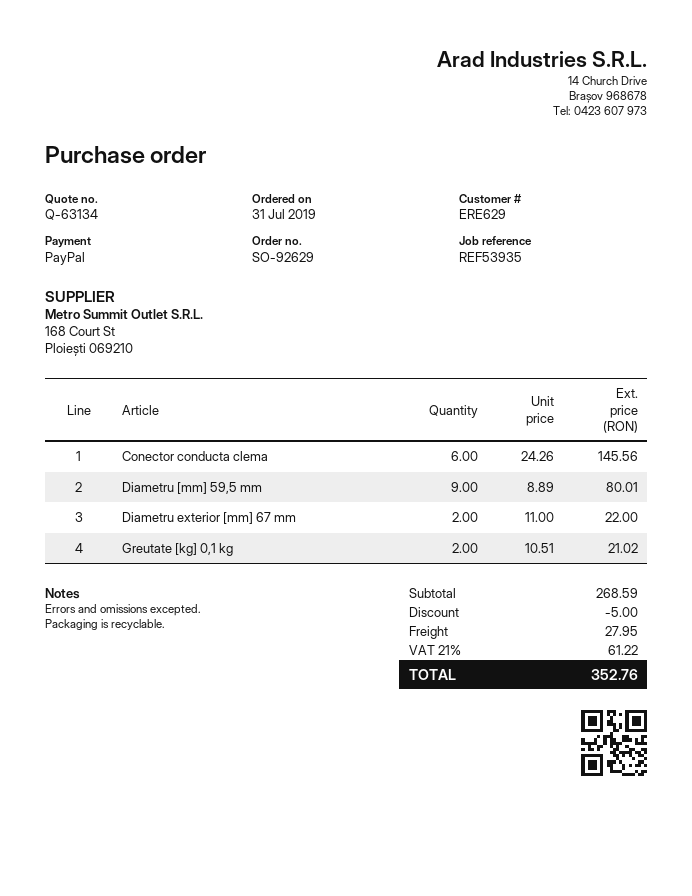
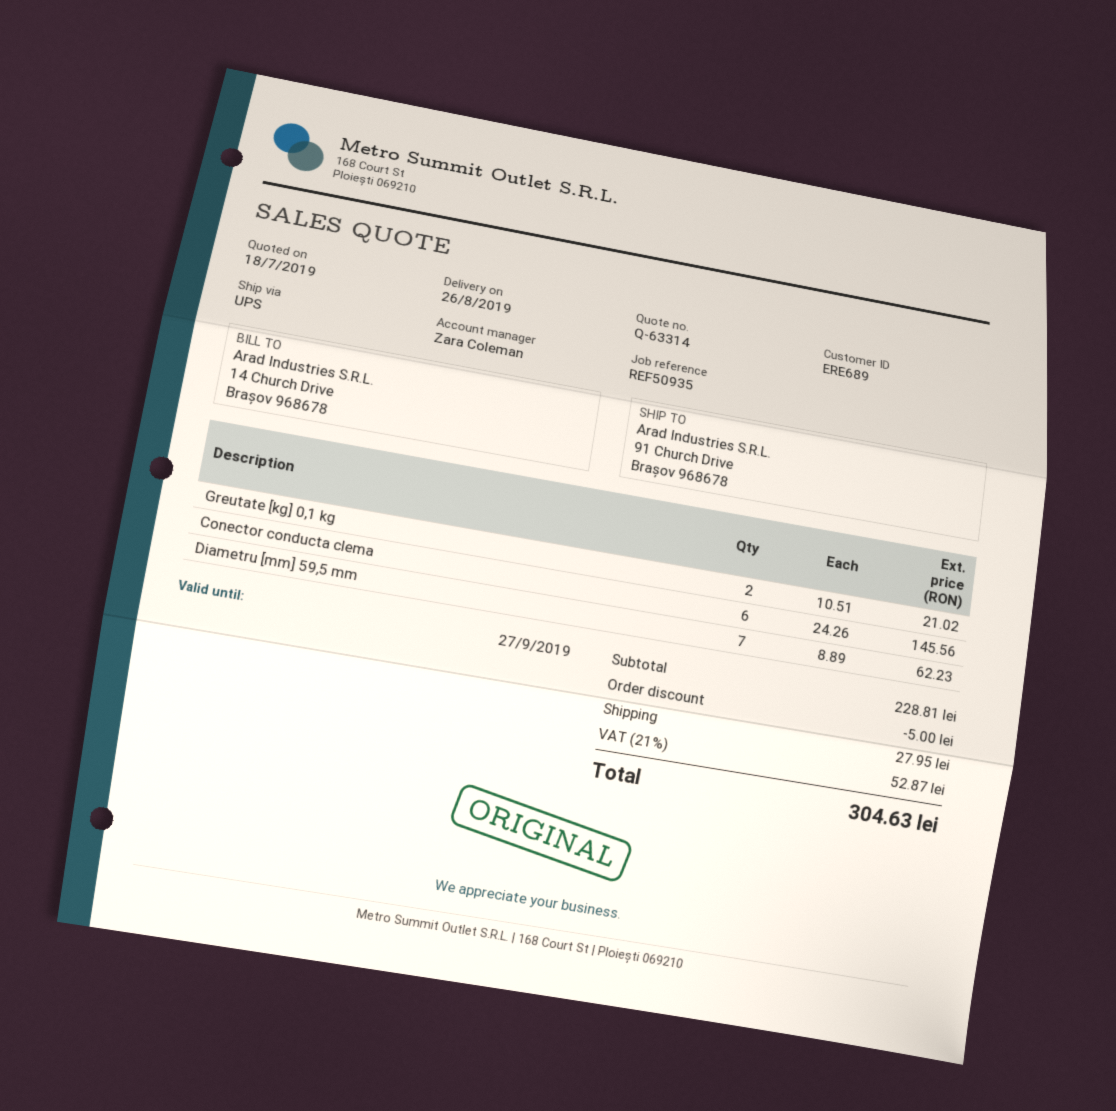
quote number: Q-63134 -> Q-63314
customer number: ERE629 -> ERE689
reference: REF53935 -> REF50935
Diametru [mm] 59,5 mm: 9 x 8.89 = 80.01 -> 7 x 8.89 = 62.23
Diametru exterior [mm] 67 mm: 2 x 11.00 = 22.00 -> none
subtotal: 268.59 -> 228.81
tax: 21% = 61.22 -> 21% = 52.87
total: 352.76 -> 304.63

